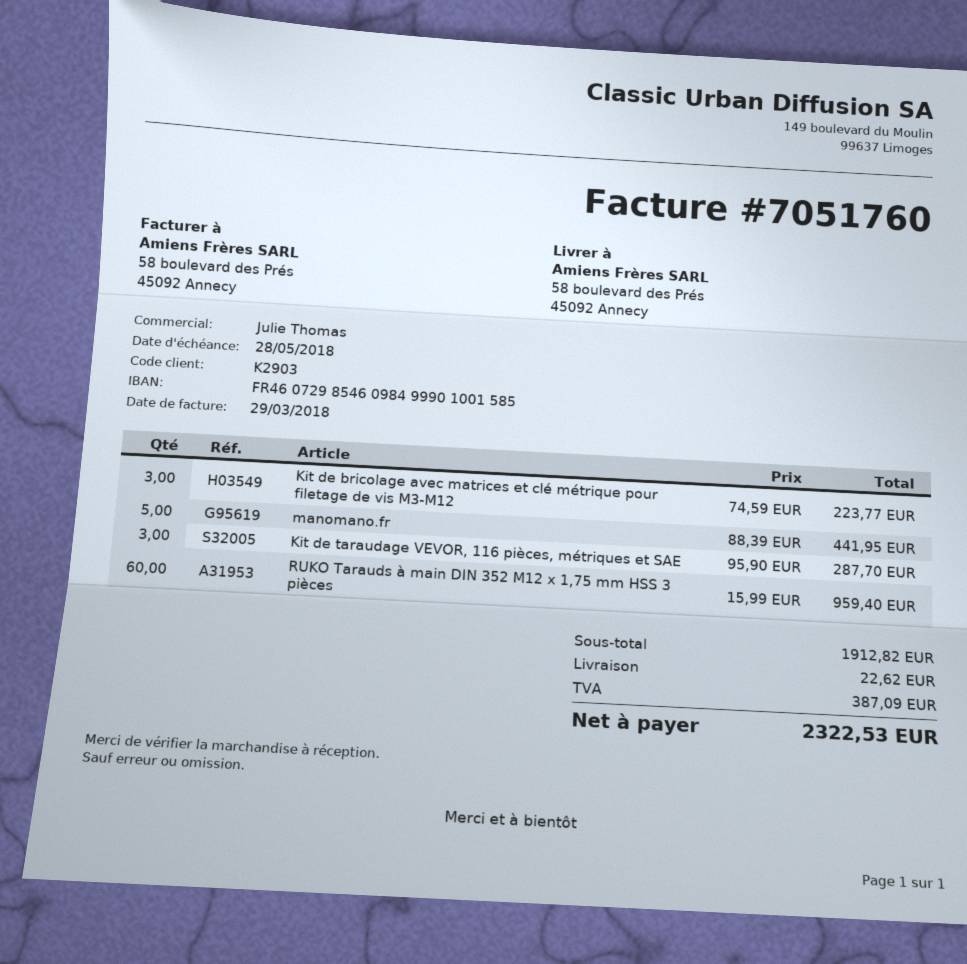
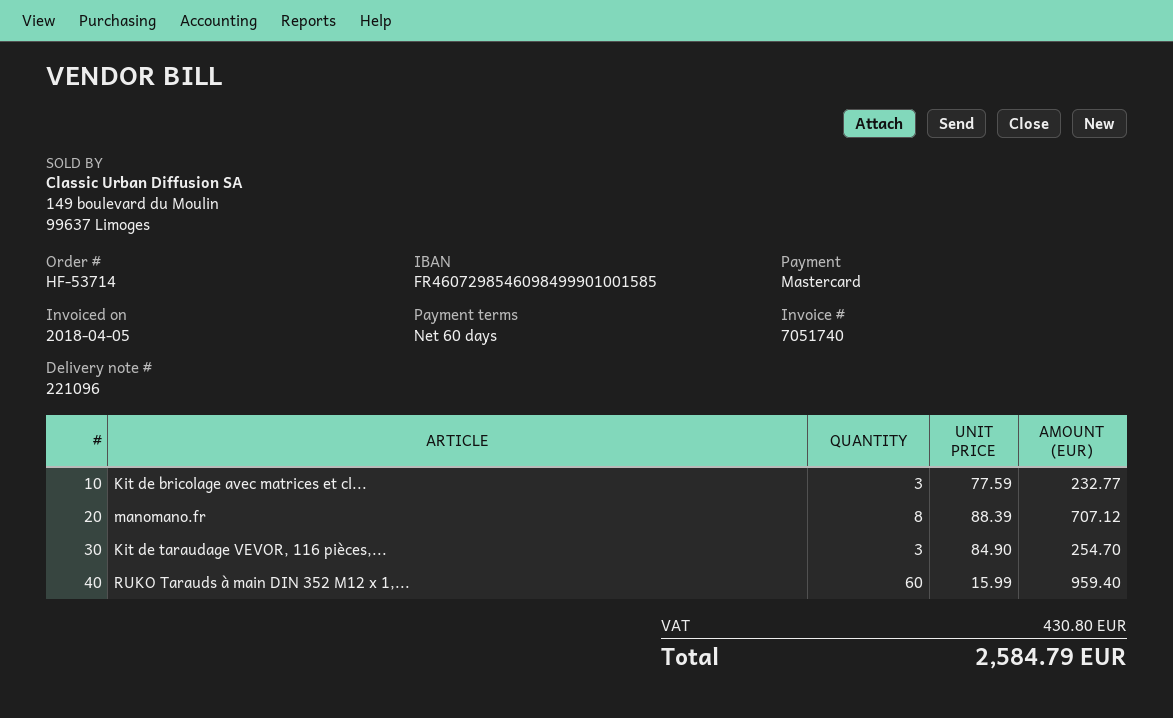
invoice number: 7051760 -> 7051740
invoice date: 2018-03-29 -> 2018-04-05
Kit de bricolage avec matrices et clé métrique pour filetage de vis M3-M12: 3 x 74.59 = 223.77 -> 3 x 77.59 = 232.77
manomano.fr: 5 x 88.39 = 441.95 -> 8 x 88.39 = 707.12
Kit de taraudage VEVOR, 116 pièces, métriques et SAE: 3 x 95.90 = 287.70 -> 3 x 84.90 = 254.70
shipping: 22.62 -> none
tax: 387.09 -> 430.80
total: 2322.53 -> 2584.79

